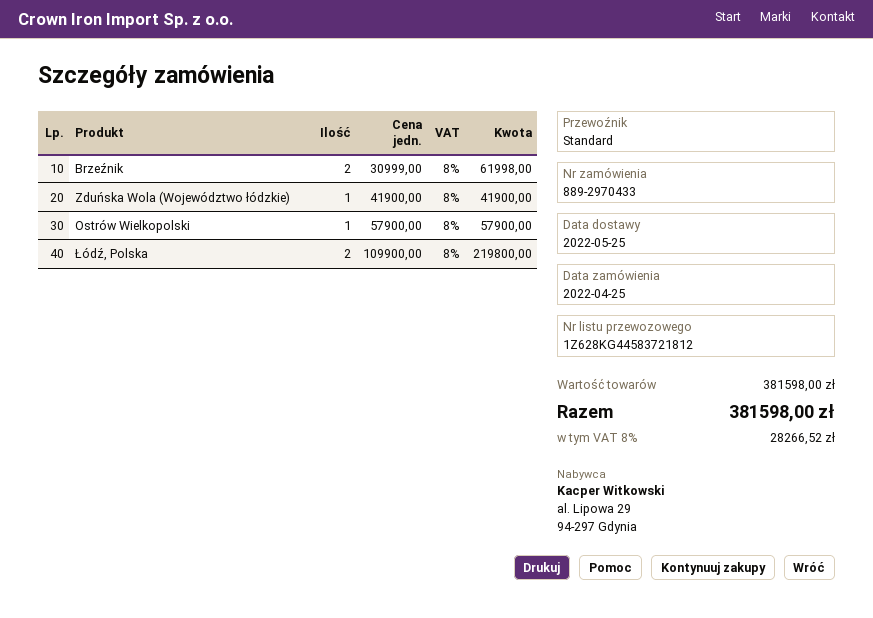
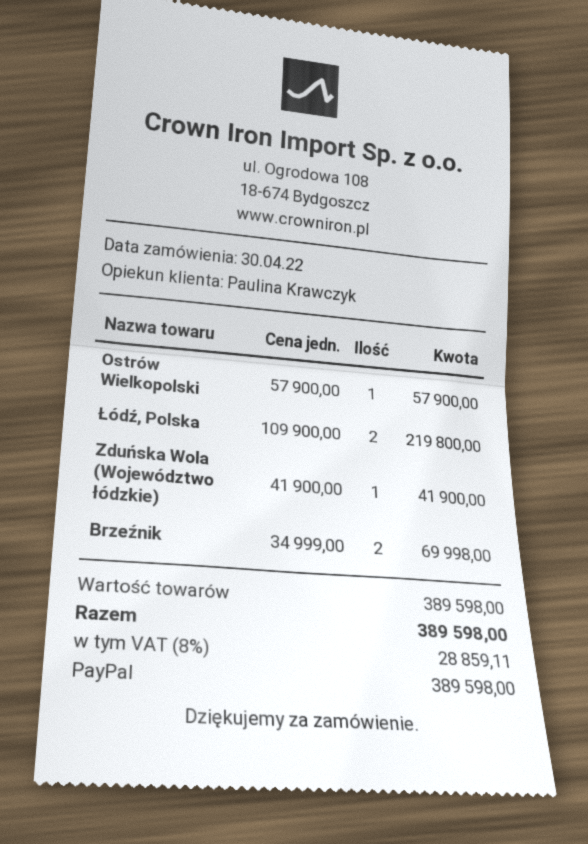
order date: 2022-04-25 -> 2022-04-30
Brzeźnik: 2 x 30999.00 = 61998.00 -> 2 x 34999.00 = 69998.00
subtotal: 381598.00 -> 389598.00
tax: 8% = 28266.52 -> 8% = 28859.11
total: 381598.00 -> 389598.00

